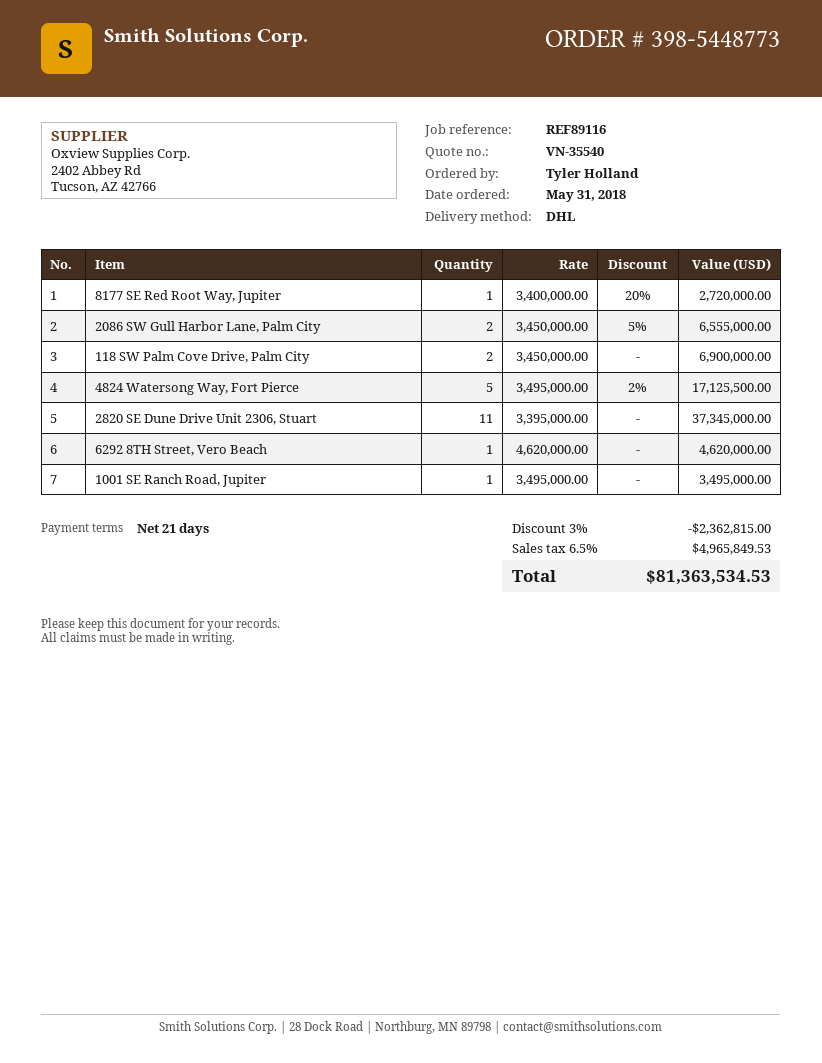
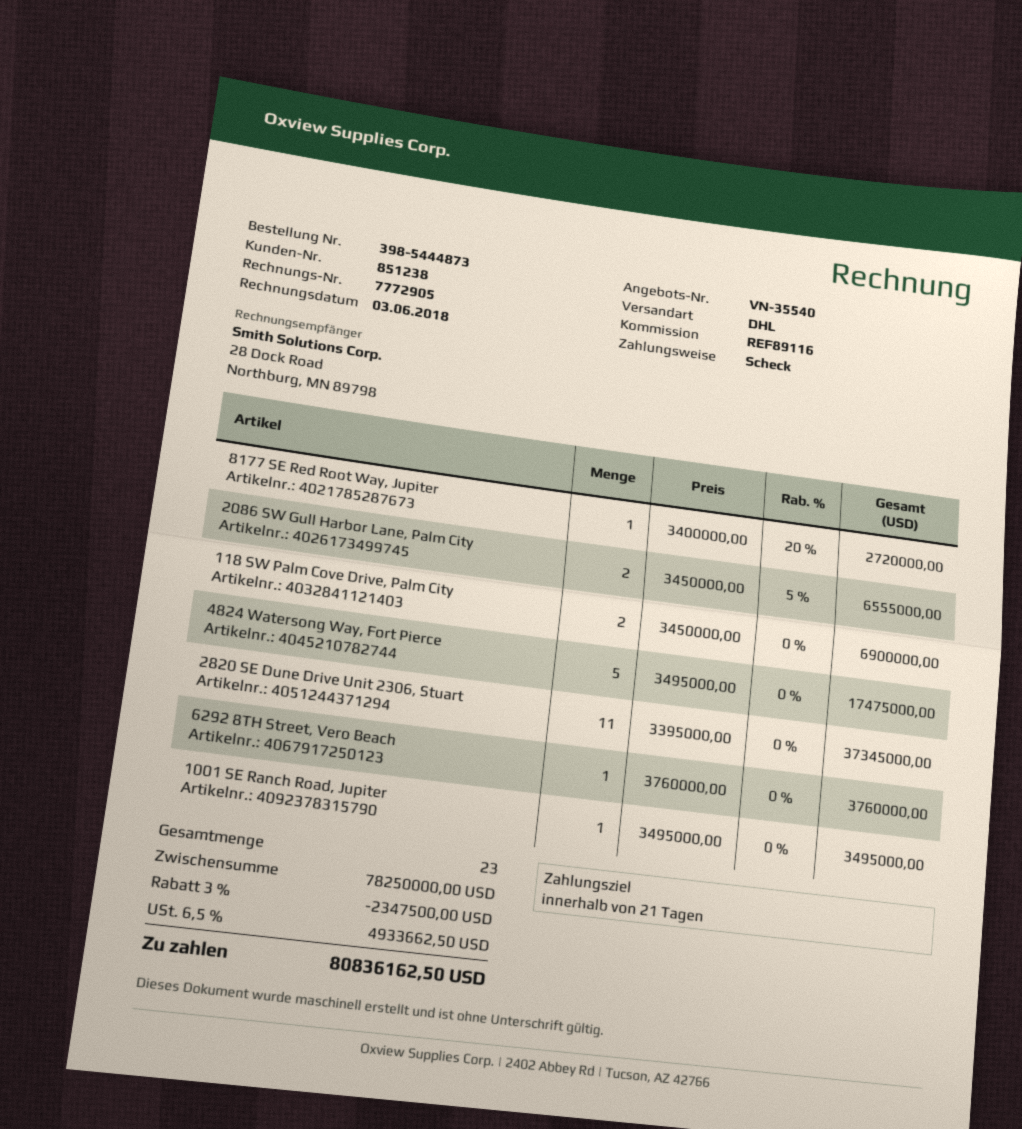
order number: 398-5448773 -> 398-5444873
4824 Watersong Way, Fort Pierce: 5 x 3495000.00 - 2% = 17125500.00 -> 5 x 3495000.00 = 17475000.00
6292 8TH Street, Vero Beach: 1 x 4620000.00 = 4620000.00 -> 1 x 3760000.00 = 3760000.00
discount: 3% = 2362815.00 -> 3% = 2347500.00
tax: 6.5% = 4965849.53 -> 6.5% = 4933662.50
total: 81363534.53 -> 80836162.50

